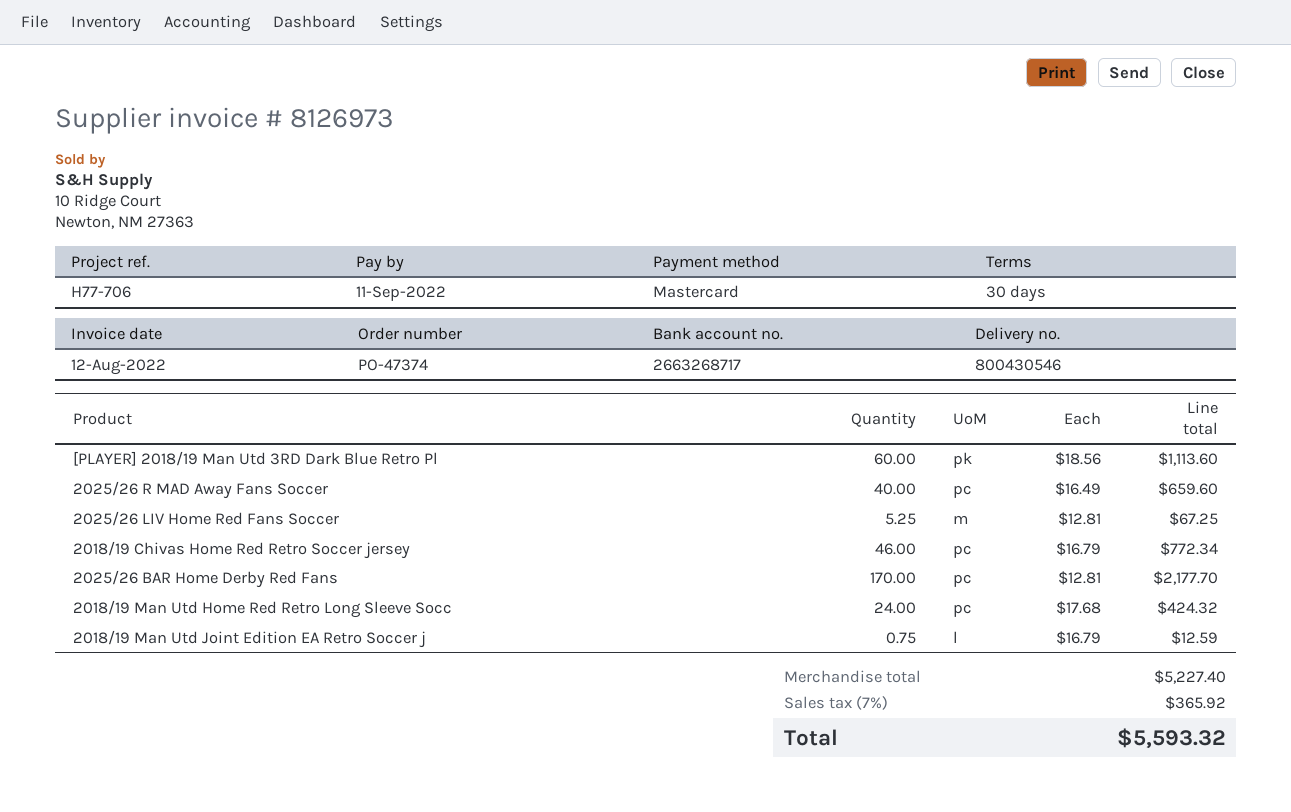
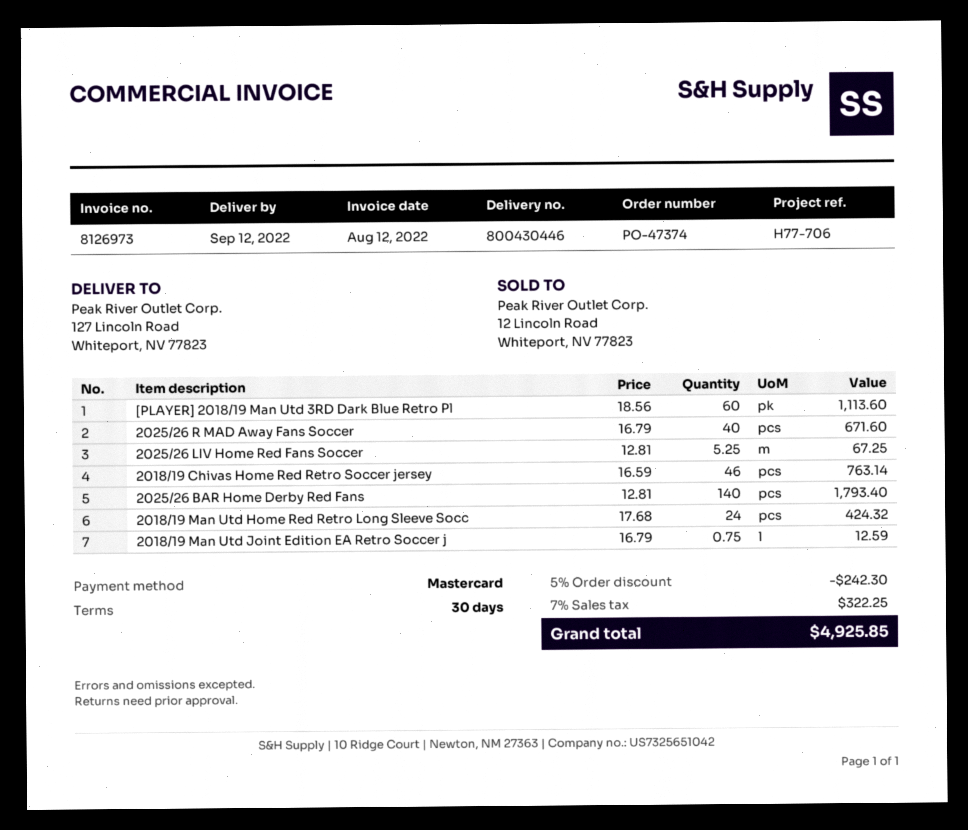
delivery note number: 800430546 -> 800430446
2025/26 R MAD Away Fans Soccer: 40 x 16.49 = 659.60 -> 40 x 16.79 = 671.60
2018/19 Chivas Home Red Retro Soccer jersey: 46 x 16.79 = 772.34 -> 46 x 16.59 = 763.14
2025/26 BAR Home Derby Red Fans: 170 x 12.81 = 2177.70 -> 140 x 12.81 = 1793.40
discount: none -> 5% = 242.30
tax: 7% = 365.92 -> 7% = 322.25
total: 5593.32 -> 4925.85

